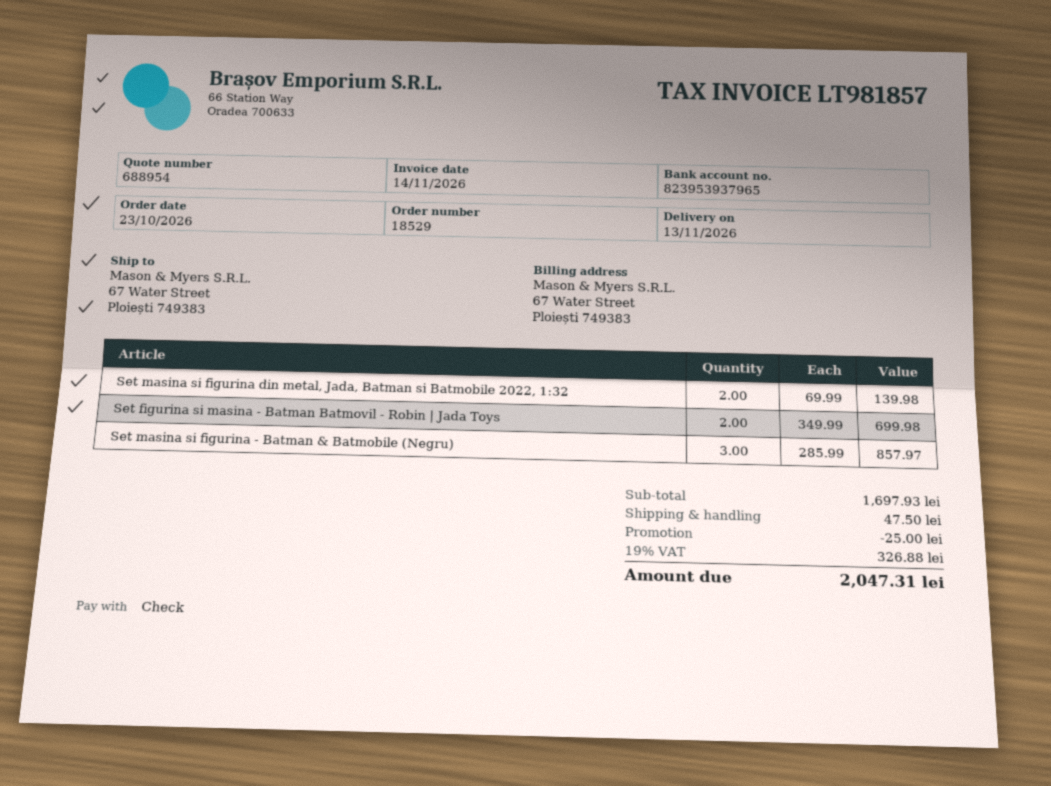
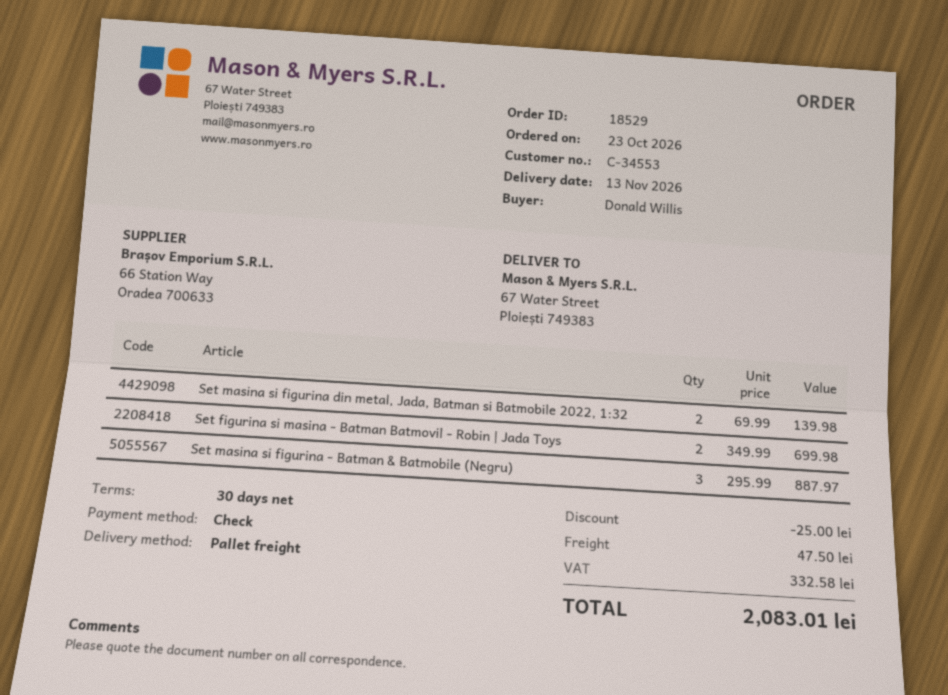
Set masina si figurina - Batman & Batmobile (Negru): 3 x 285.99 = 857.97 -> 3 x 295.99 = 887.97
tax: 326.88 -> 332.58
total: 2047.31 -> 2083.01

